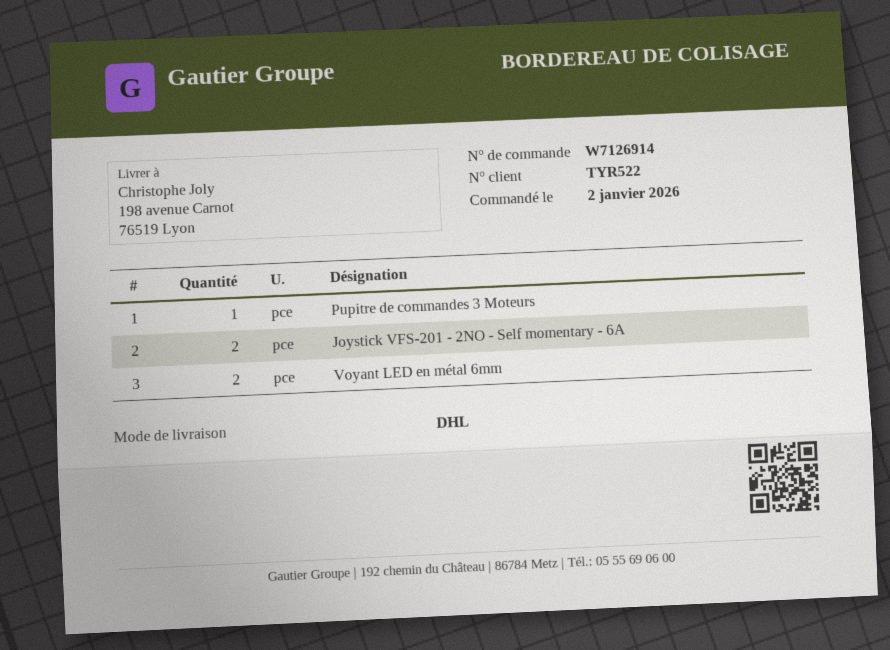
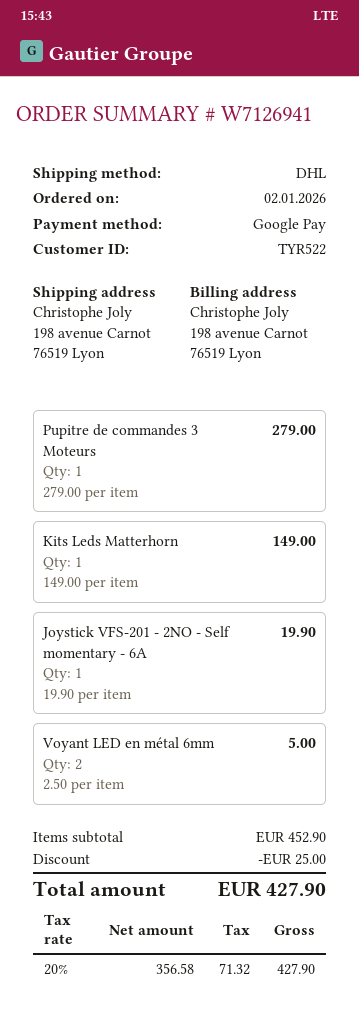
order number: W7126914 -> W7126941
Joystick VFS-201 - 2NO - Self momentary - 6A: 2 -> 1
Kits Leds Matterhorn: none -> 1

